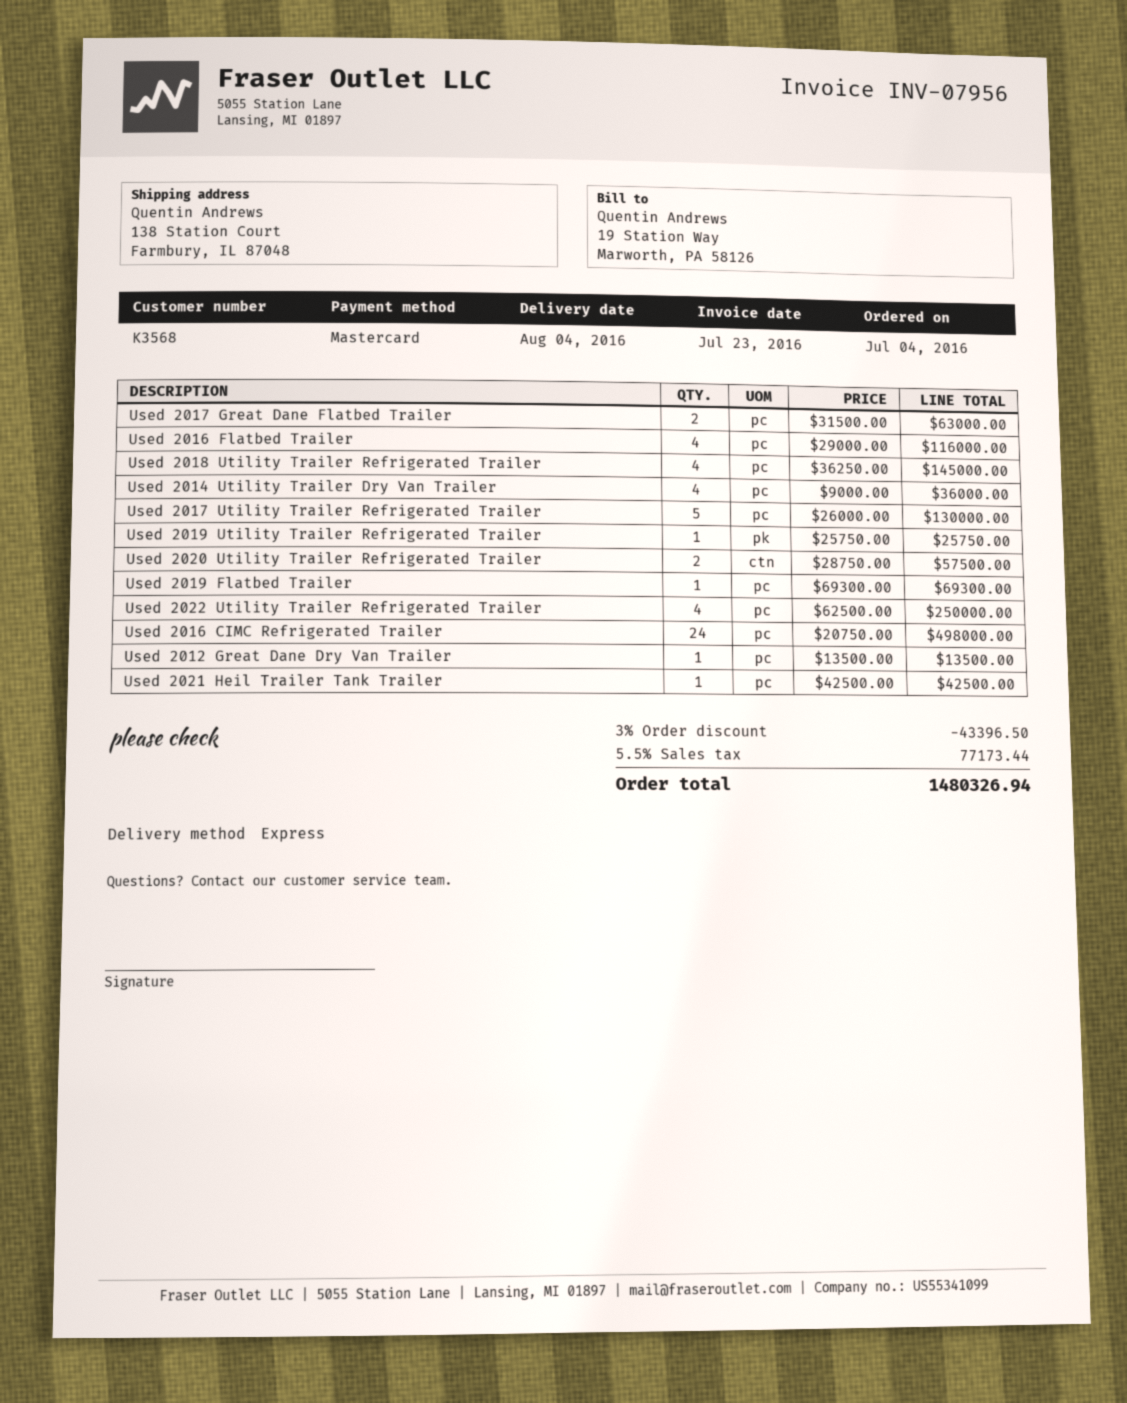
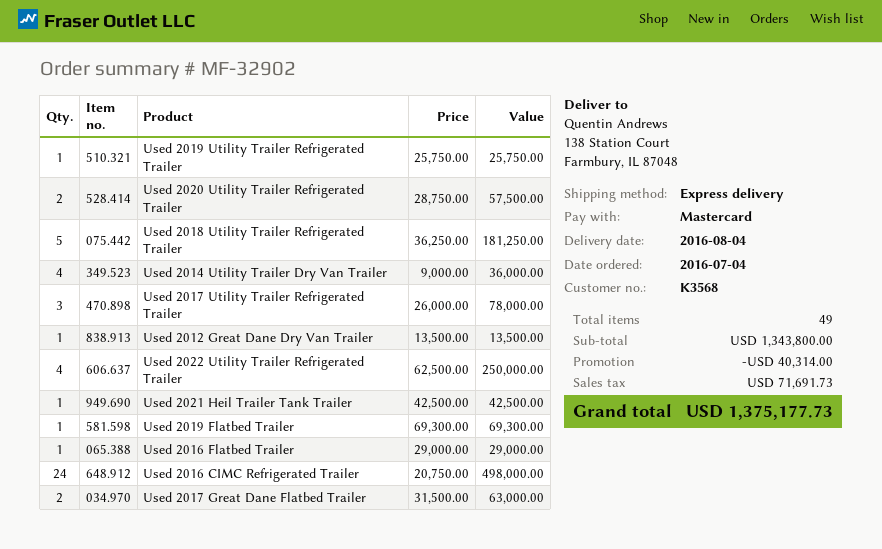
Used 2016 Flatbed Trailer: 4 x 29000.00 = 116000.00 -> 1 x 29000.00 = 29000.00
Used 2018 Utility Trailer Refrigerated Trailer: 4 x 36250.00 = 145000.00 -> 5 x 36250.00 = 181250.00
Used 2017 Utility Trailer Refrigerated Trailer: 5 x 26000.00 = 130000.00 -> 3 x 26000.00 = 78000.00
discount: 43396.50 -> 40314.00
tax: 77173.44 -> 71691.73
total: 1480326.94 -> 1375177.73

